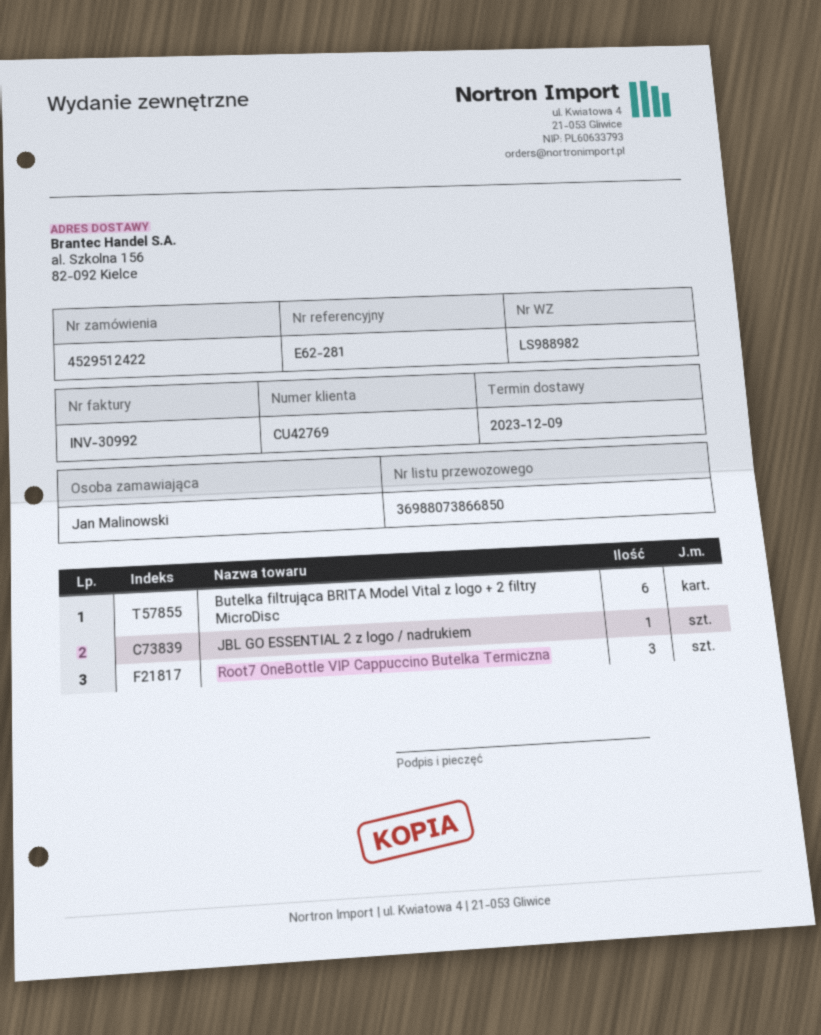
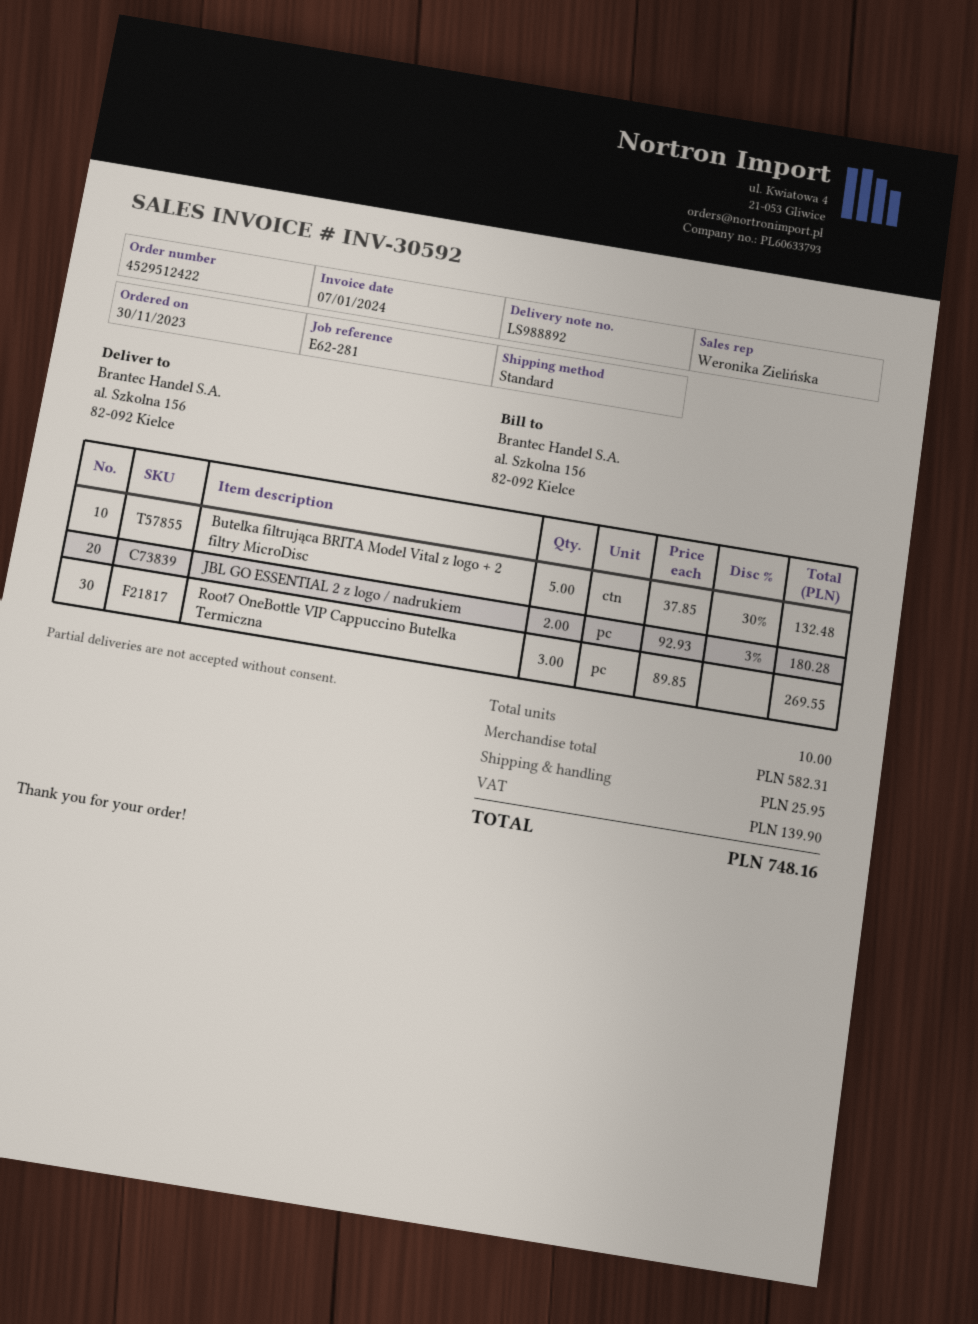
delivery note number: LS988982 -> LS988892
invoice number: INV-30992 -> INV-30592
Butelka filtrująca BRITA Model Vital z logo + 2 filtry MicroDisc: 6 -> 5
JBL GO ESSENTIAL 2 z logo / nadrukiem: 1 -> 2

